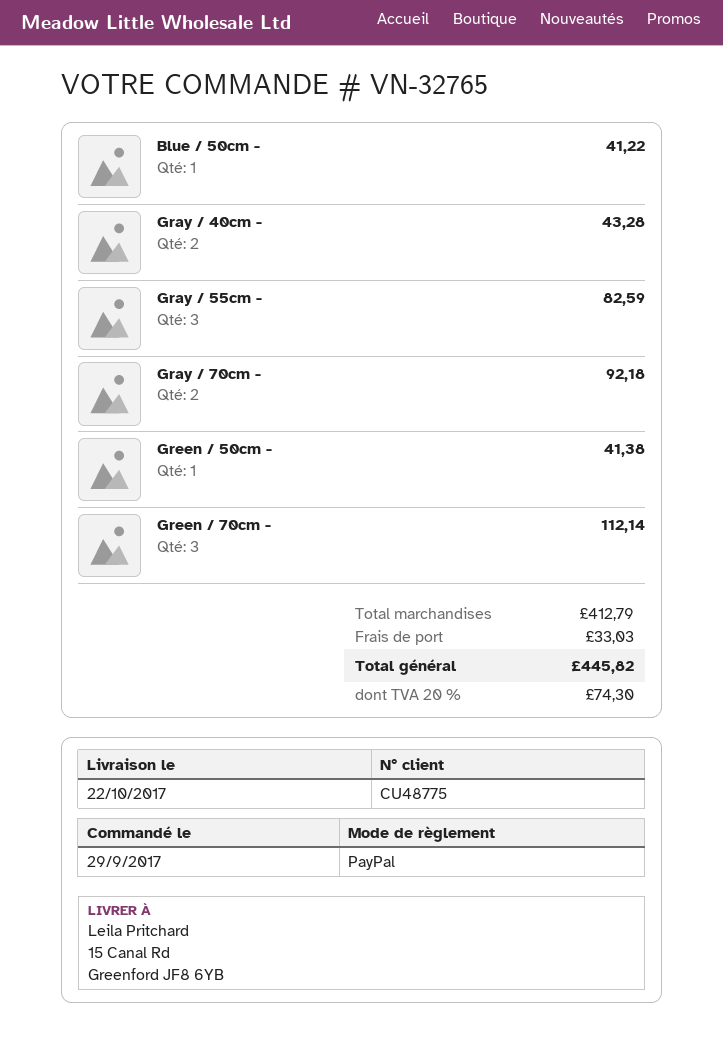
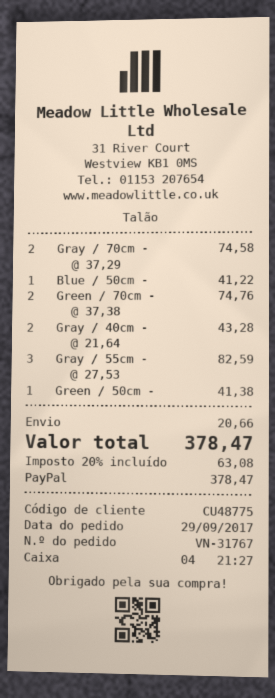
order number: VN-32765 -> VN-31767
Gray / 70cm -: 2 for 92.18 -> 2 for 74.58
Green / 70cm -: 3 for 112.14 -> 2 for 74.76
shipping: 33.03 -> 20.66
tax: 20% = 74.30 -> 20% = 63.08
total: 445.82 -> 378.47

